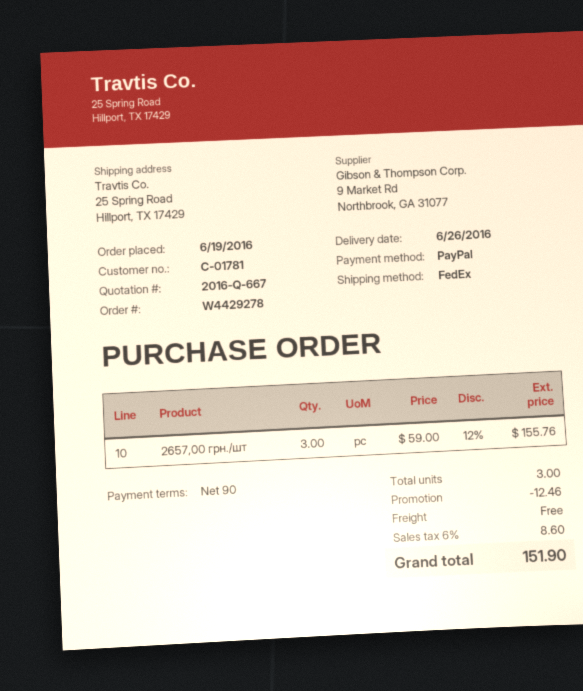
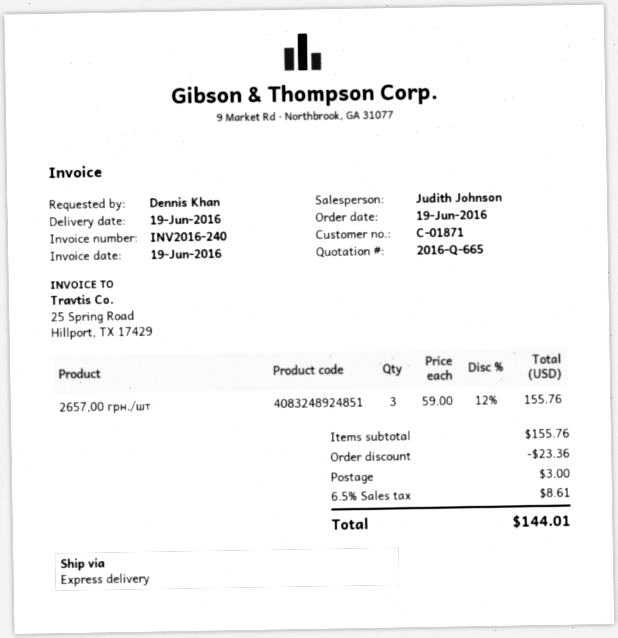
quote number: 2016-Q-667 -> 2016-Q-665
delivery date: 2016-06-26 -> 2016-06-19
customer number: C-01781 -> C-01871
shipping method: FedEx -> express
discount: 12.46 -> 23.36
shipping: 0.00 -> 3.00
tax: 6% = 8.60 -> 6.5% = 8.61
total: 151.90 -> 144.01

